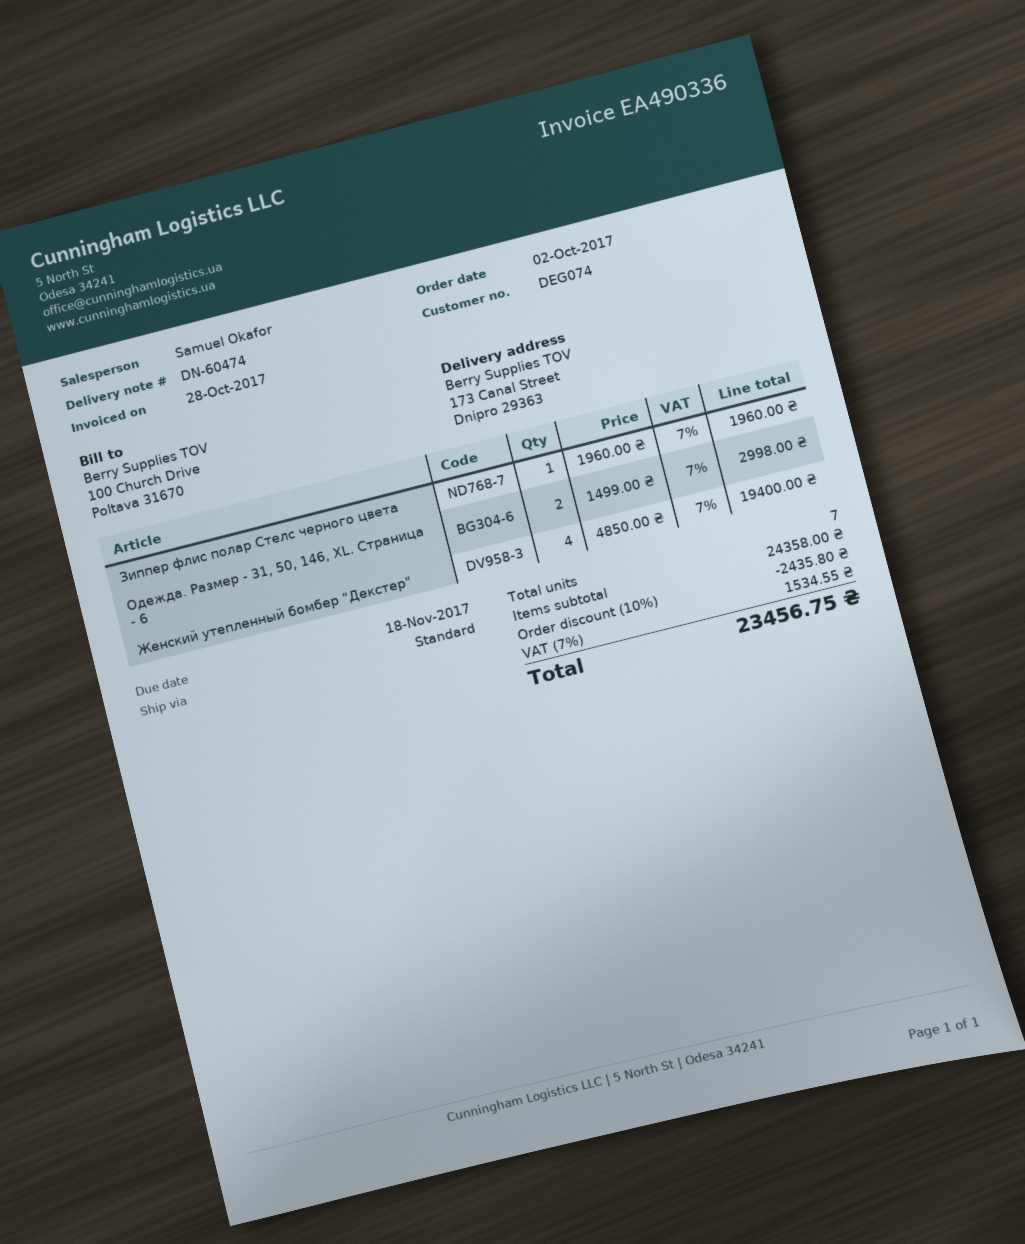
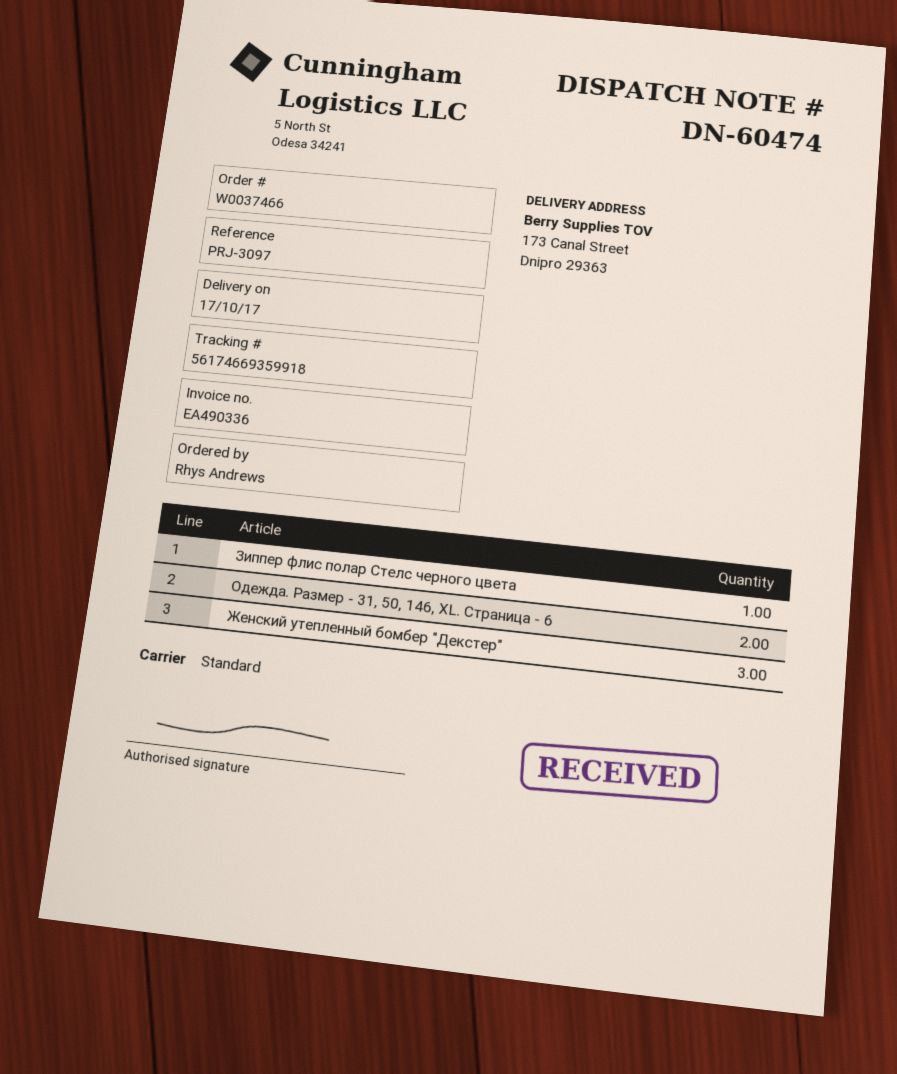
Женский утепленный бомбер "Декстер": 4 -> 3

